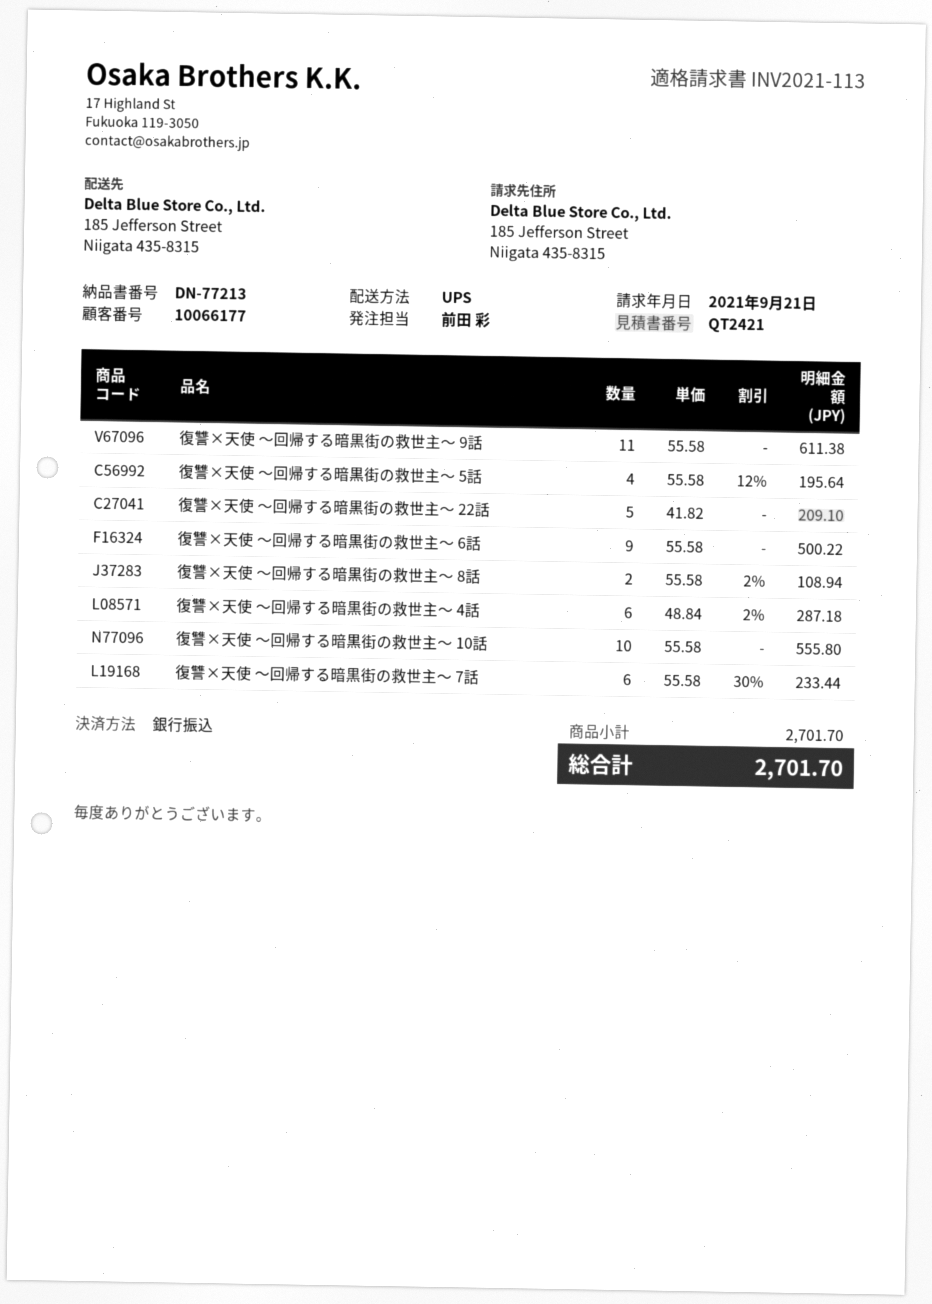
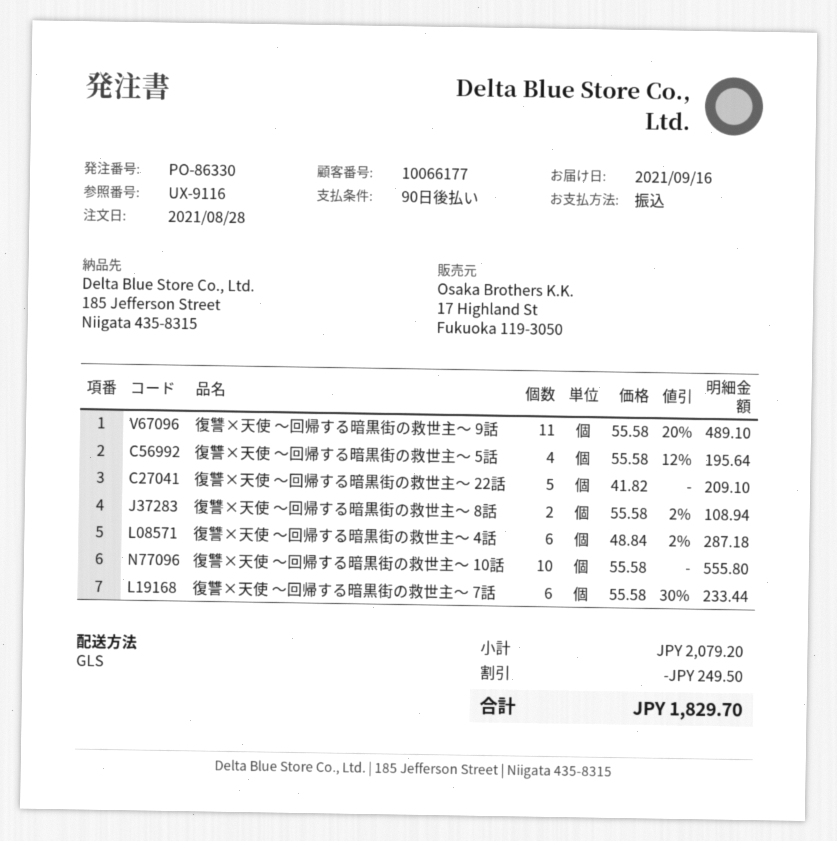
shipping method: UPS -> GLS
復讐×天使 〜回帰する暗黒街の救世主〜 9話: 11 x 55.58 = 611.38 -> 11 x 55.58 - 20% = 489.10
復讐×天使 〜回帰する暗黒街の救世主〜 6話: 9 x 55.58 = 500.22 -> none
subtotal: 2701.70 -> 2079.20
discount: none -> 249.50
total: 2701.70 -> 1829.70

